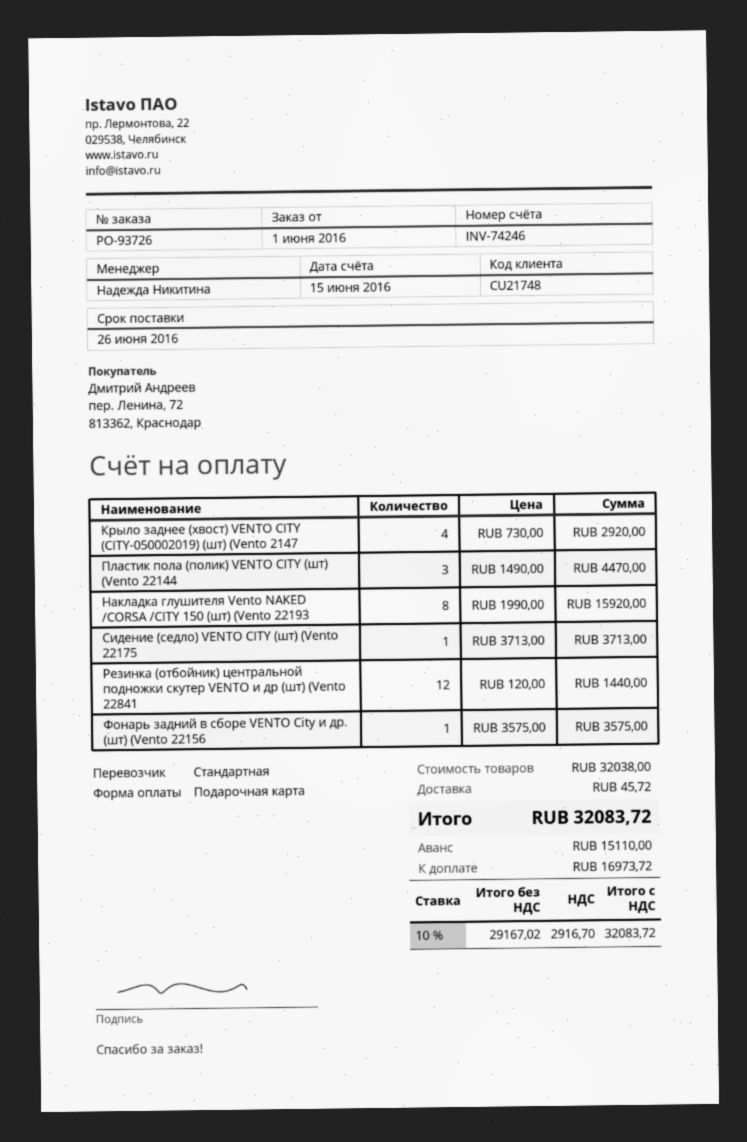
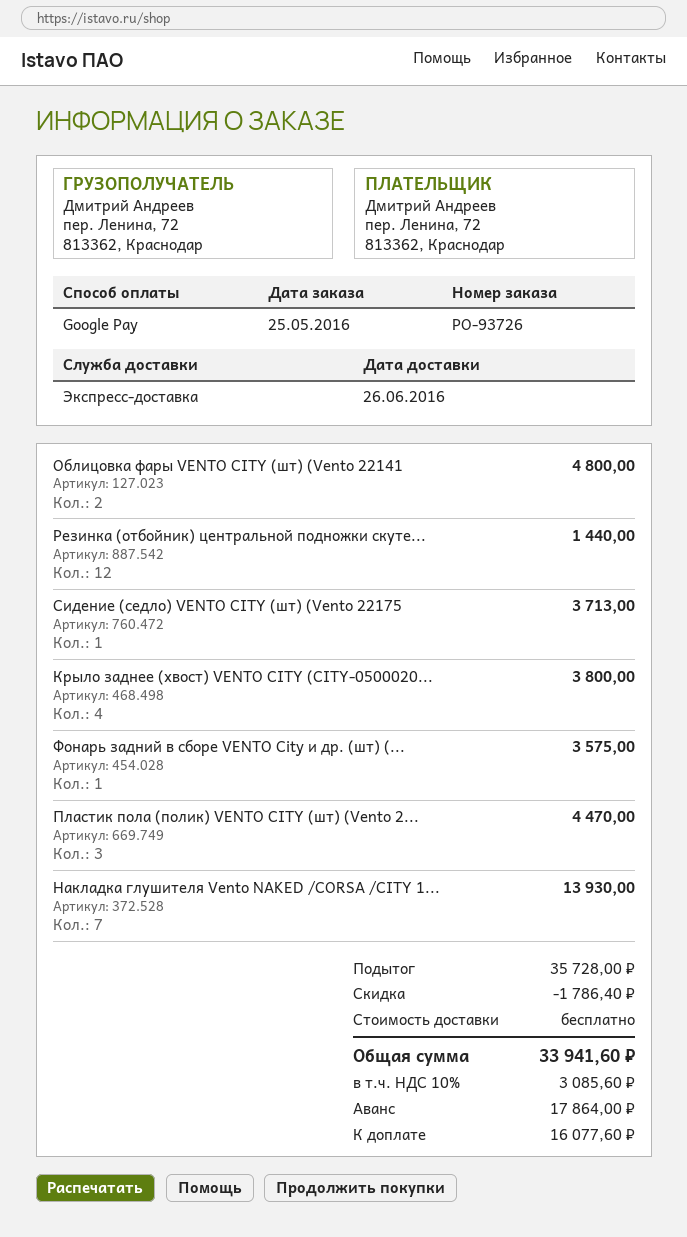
order date: 2016-06-01 -> 2016-05-25
payment method: gift card -> Google Pay
shipping method: standard -> express
Крыло заднее (хвост) VENTO CITY (CITY-050002019) (шт) (Vento 2147: 4 for 2920.00 -> 4 for 3800.00
Накладка глушителя Vento NAKED /CORSA /CITY 150 (шт) (Vento 22193: 8 for 15920.00 -> 7 for 13930.00
Облицовка фары VENTO CITY (шт) (Vento 22141: none -> 2 for 4800.00
subtotal: 32038.00 -> 35728.00
discount: none -> 1786.40
shipping: 45.72 -> 0.00
tax: 10% = 2916.70 -> 10% = 3085.60
total: 32083.72 -> 33941.60
deposit: 15110.00 -> 17864.00
balance: 16973.72 -> 16077.60

